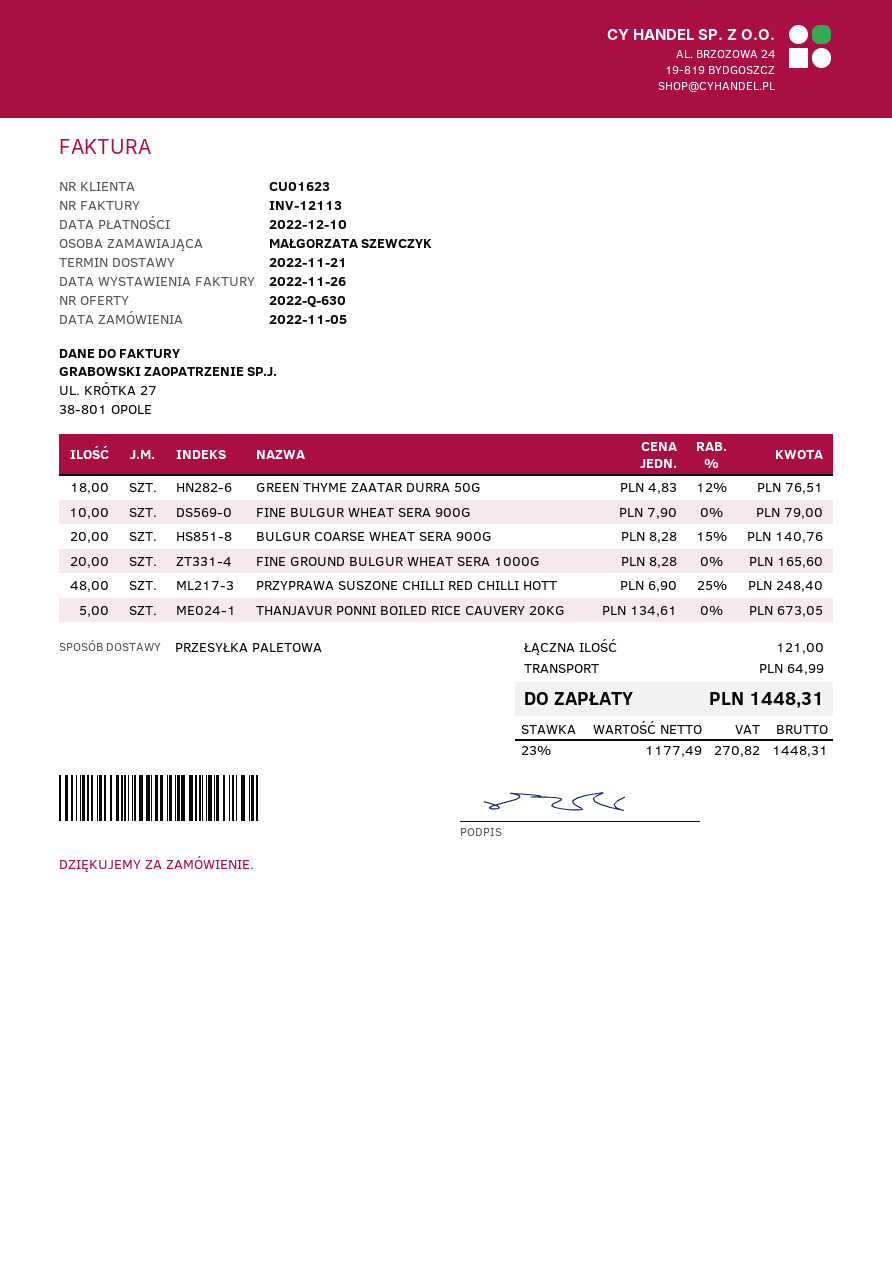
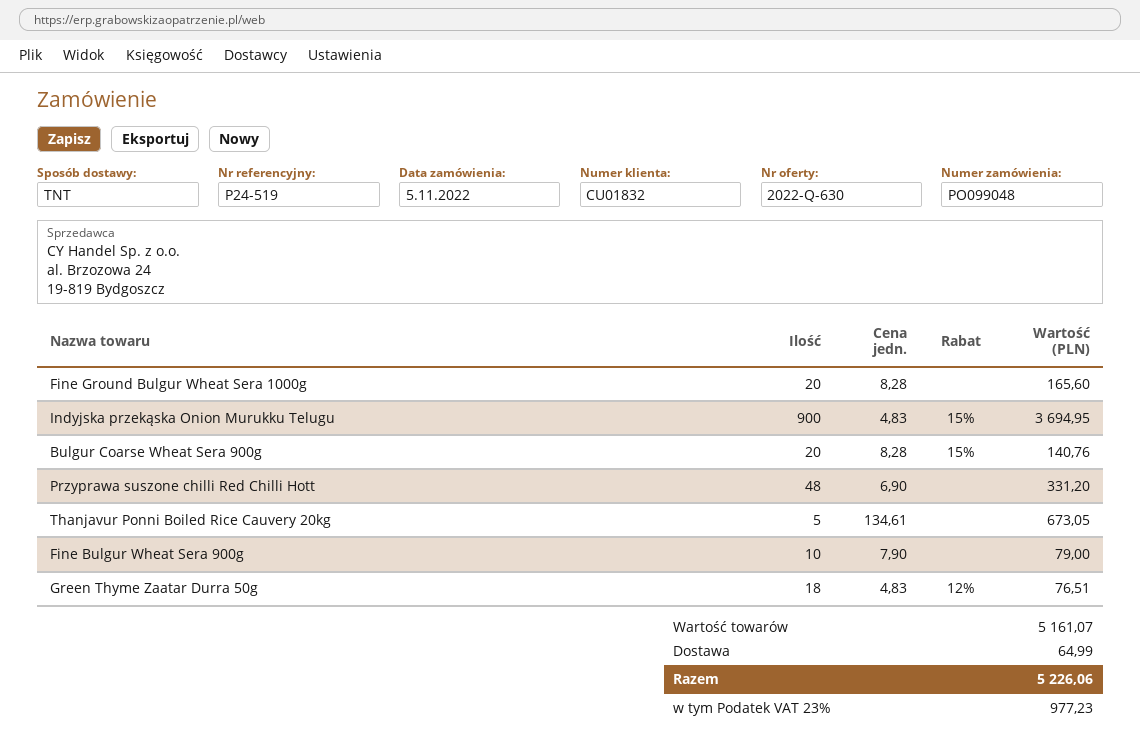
customer number: CU01623 -> CU01832
shipping method: pallet freight -> TNT
PRZYPRAWA SUSZONE CHILLI RED CHILLI HOTT: 48 x 6.90 - 25% = 248.40 -> 48 x 6.90 = 331.20
Indyjska przekąska Onion Murukku Telugu: none -> 900 x 4.83 - 15% = 3694.95
tax: 23% = 270.82 -> 23% = 977.23
total: 1448.31 -> 5226.06

